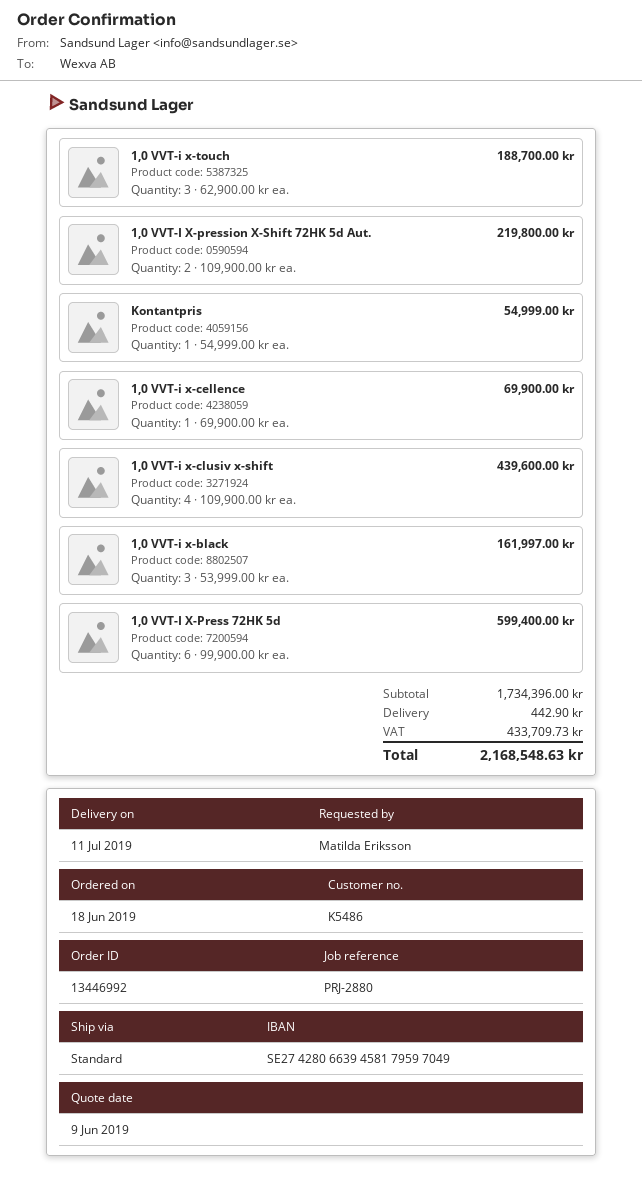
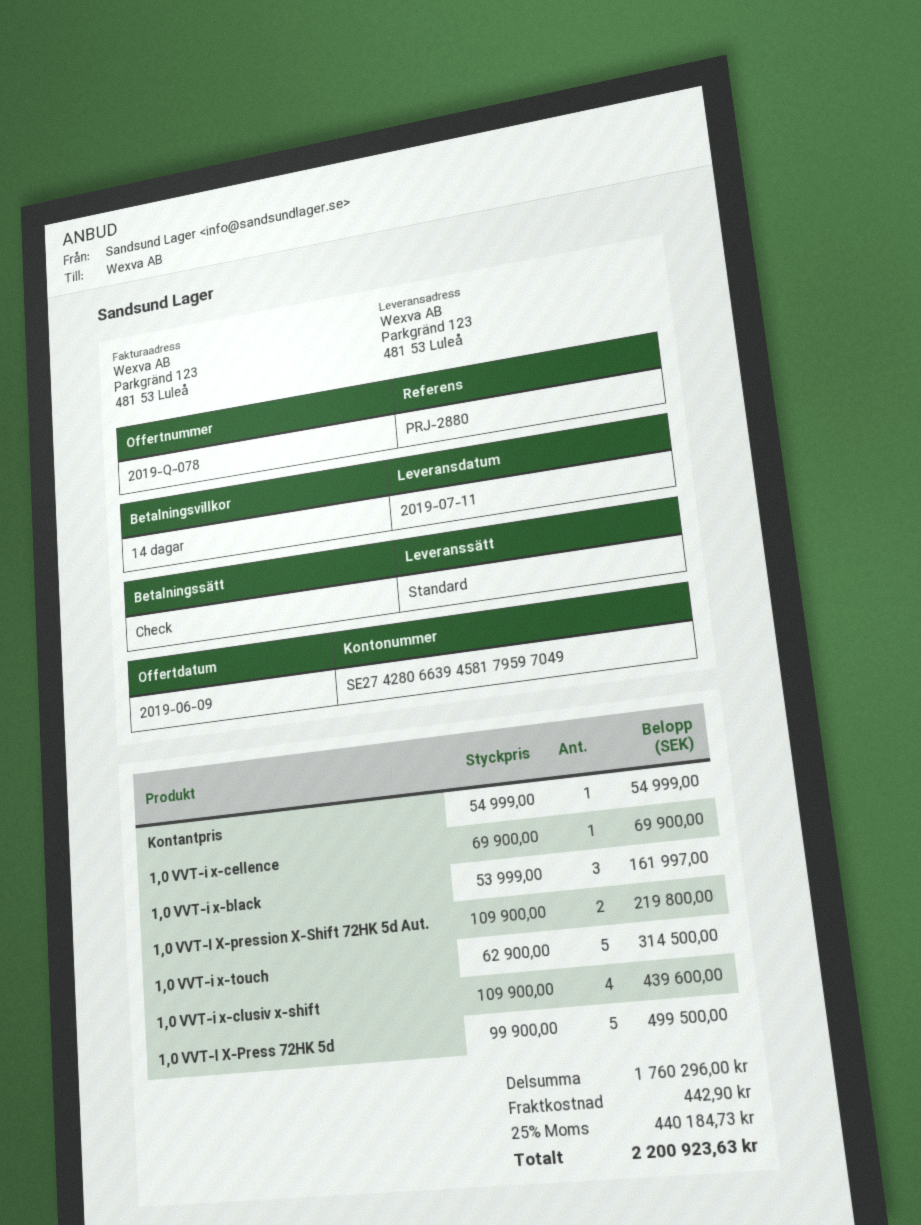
1,0 VVT-i x-touch: 3 x 62900.00 = 188700.00 -> 5 x 62900.00 = 314500.00
1,0 VVT-I X-Press 72HK 5d: 6 x 99900.00 = 599400.00 -> 5 x 99900.00 = 499500.00
subtotal: 1734396.00 -> 1760296.00
tax: 433709.73 -> 440184.73
total: 2168548.63 -> 2200923.63

